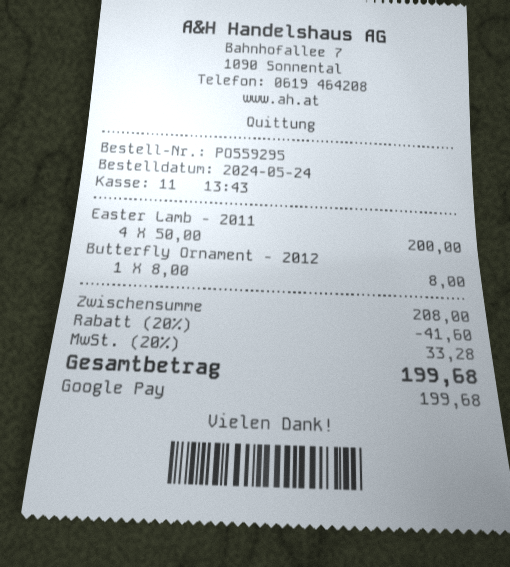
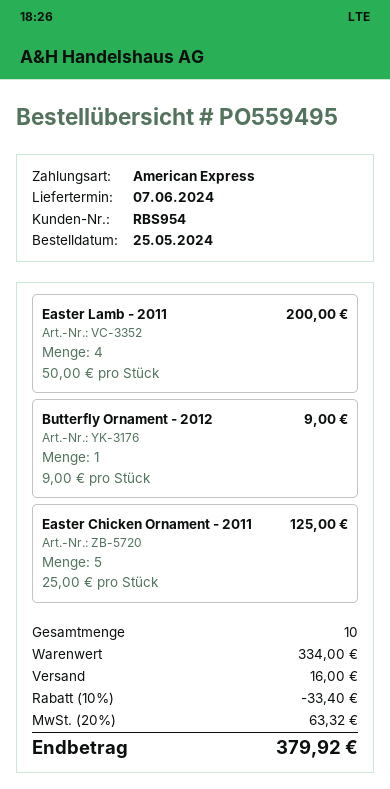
order number: PO559295 -> PO559495
order date: 2024-05-24 -> 2024-05-25
payment method: Google Pay -> American Express
Butterfly Ornament - 2012: 1 x 8.00 = 8.00 -> 1 x 9.00 = 9.00
Easter Chicken Ornament - 2011: none -> 5 x 25.00 = 125.00
subtotal: 208.00 -> 334.00
discount: 20% = 41.60 -> 10% = 33.40
shipping: none -> 16.00
tax: 20% = 33.28 -> 20% = 63.32
total: 199.68 -> 379.92

